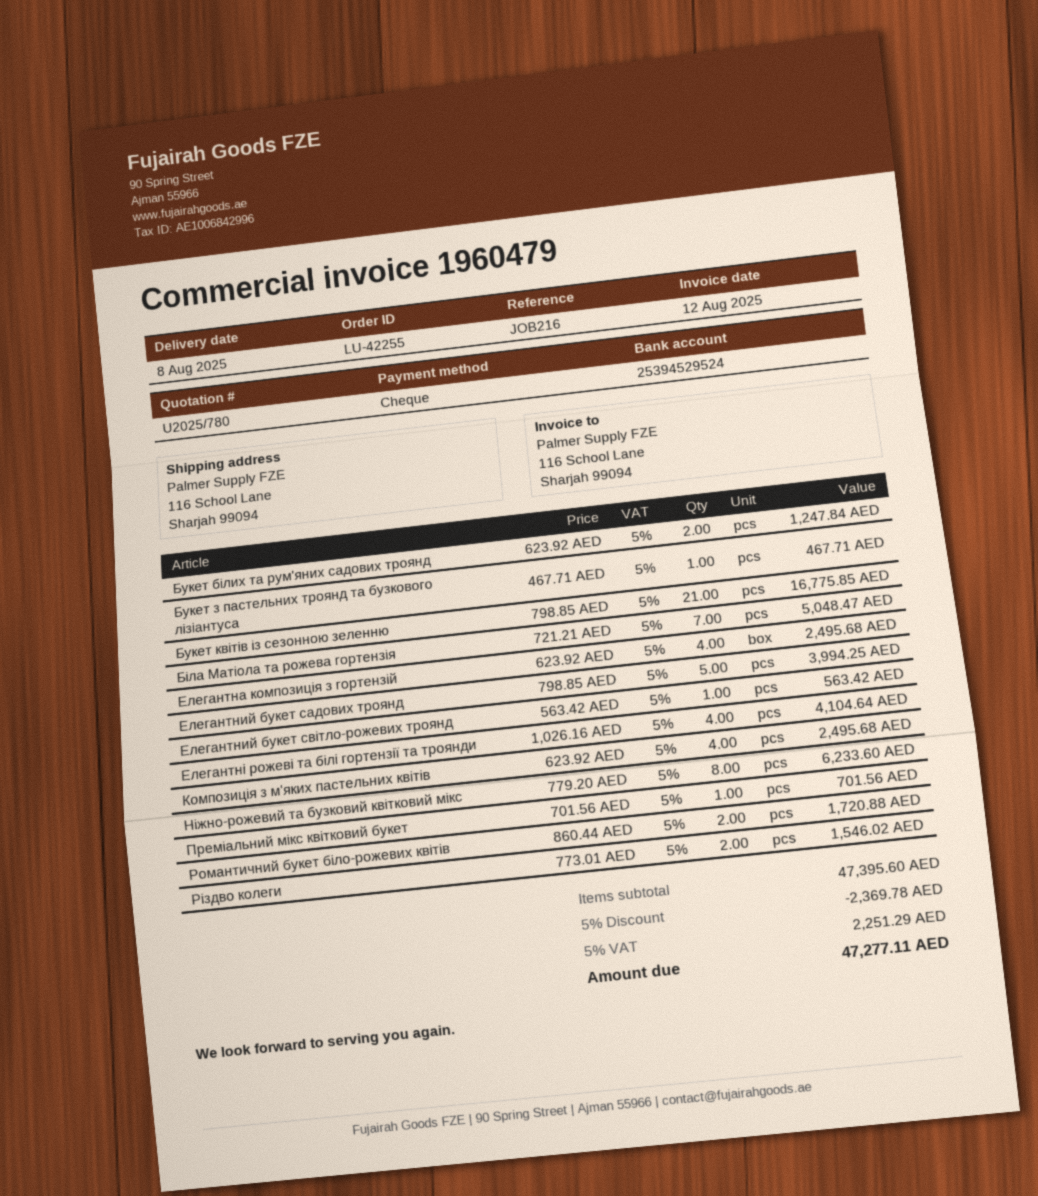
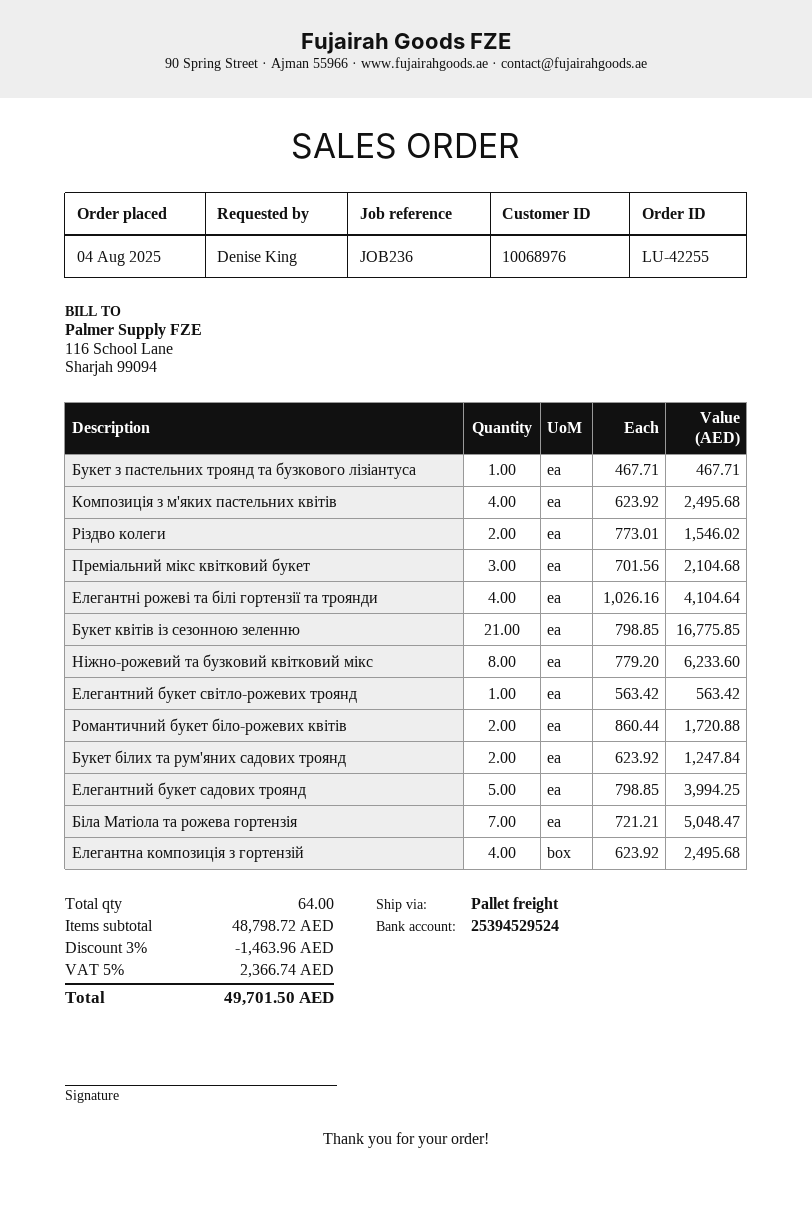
reference: JOB216 -> JOB236
Преміальний мікс квітковий букет: 1 x 701.56 = 701.56 -> 3 x 701.56 = 2104.68
subtotal: 47395.60 -> 48798.72
discount: 5% = 2369.78 -> 3% = 1463.96
tax: 5% = 2251.29 -> 5% = 2366.74
total: 47277.11 -> 49701.50

